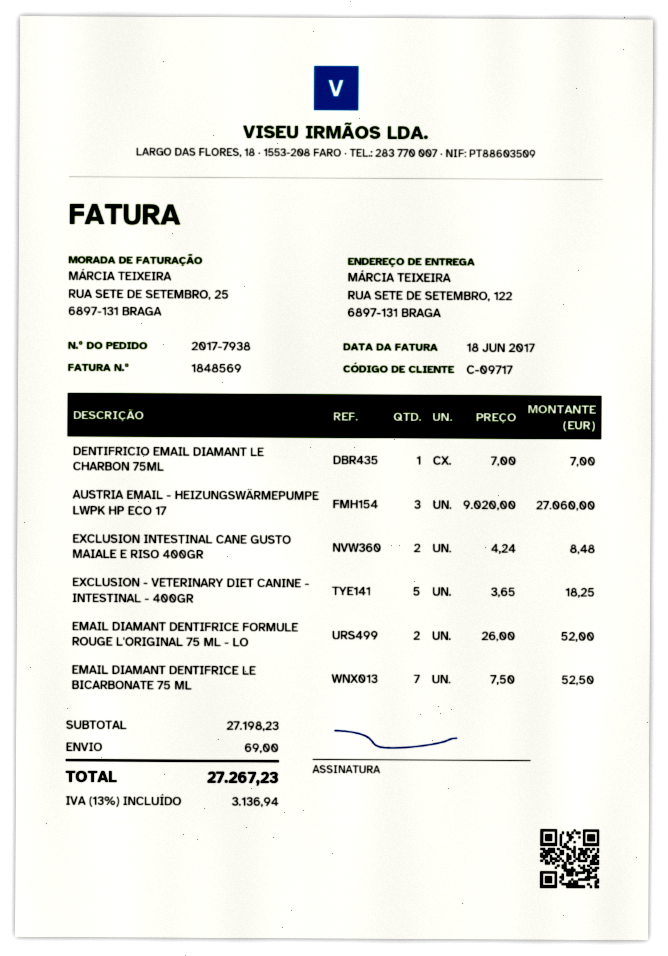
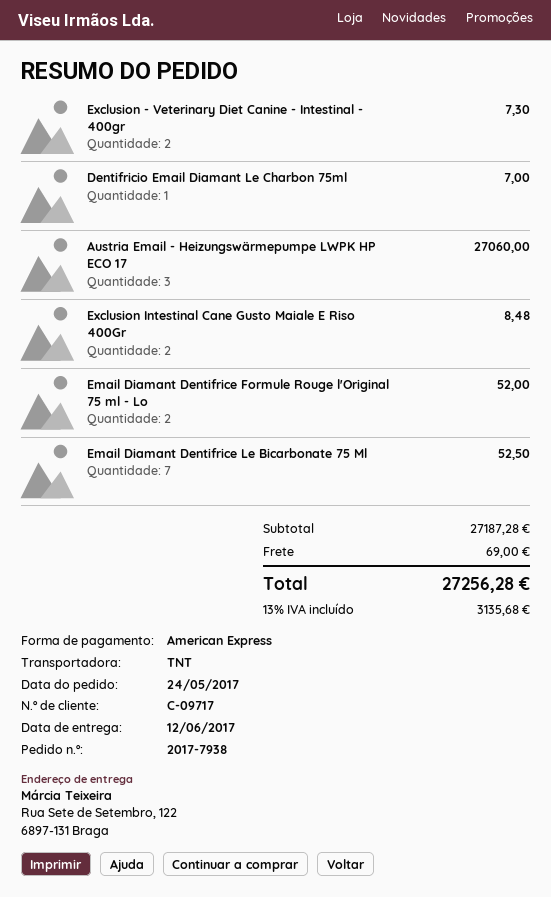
EXCLUSION - VETERINARY DIET CANINE - INTESTINAL - 400GR: 5 for 18.25 -> 2 for 7.30
subtotal: 27198.23 -> 27187.28
tax: 13% = 3136.94 -> 13% = 3135.68
total: 27267.23 -> 27256.28

